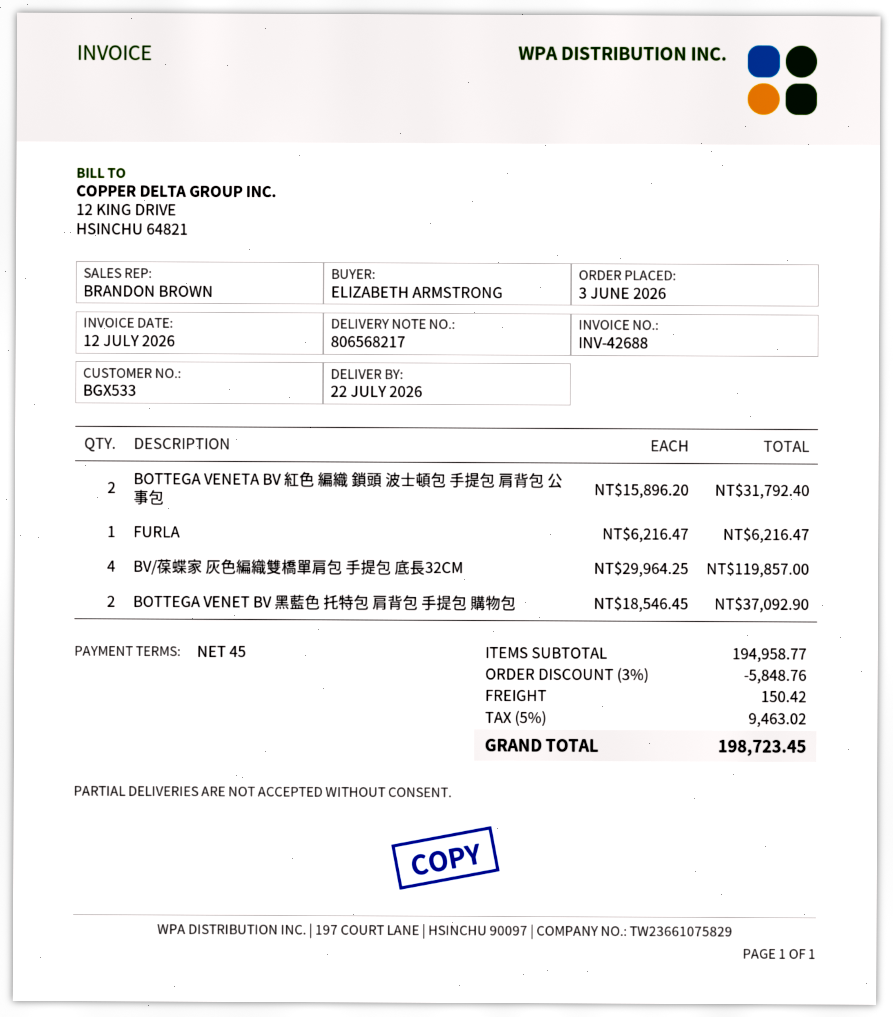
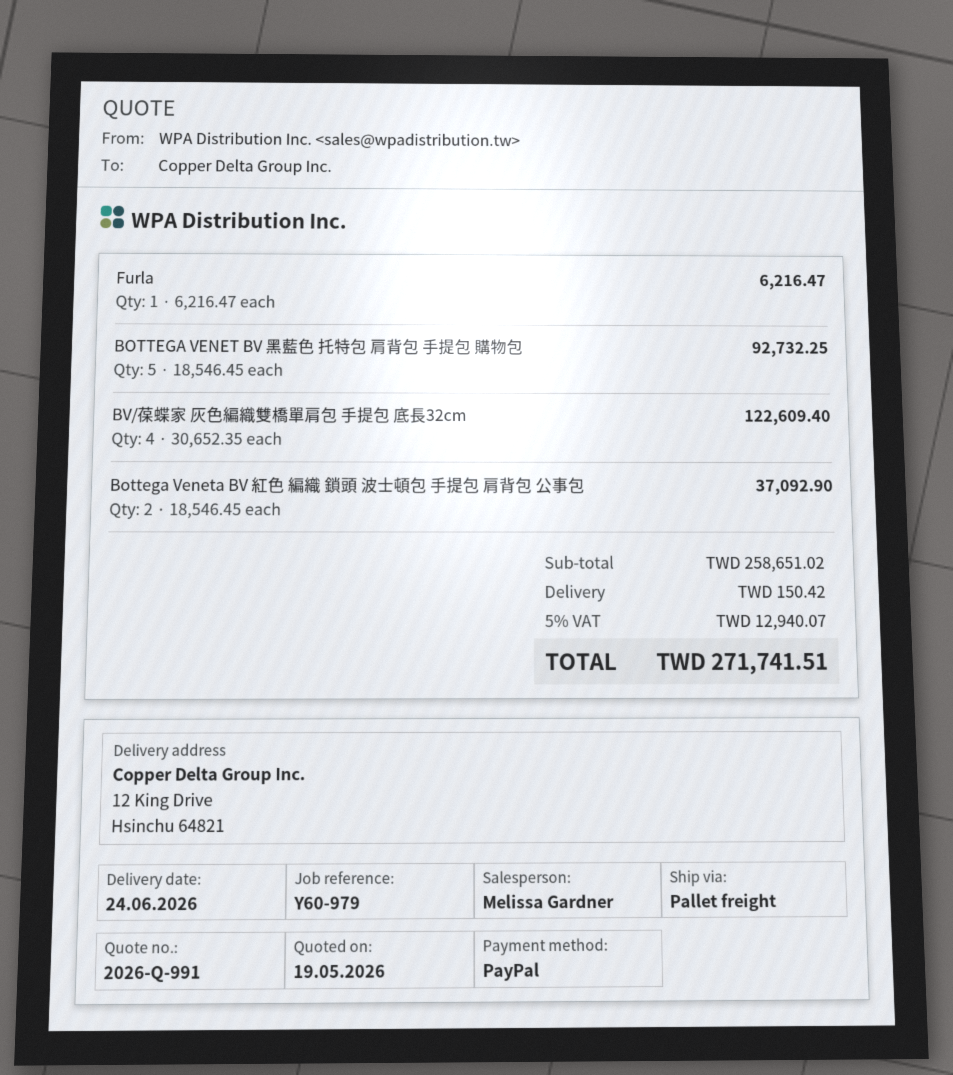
delivery date: 2026-07-22 -> 2026-06-24
sales rep: BRANDON BROWN -> Melissa Gardner
BOTTEGA VENETA BV 紅色 編織 鎖頭 波士頓包 手提包 肩背包 公事包: 2 x 15896.20 = 31792.40 -> 2 x 18546.45 = 37092.90
BV/葆蝶家 灰色編織雙橋單肩包 手提包 底長32CM: 4 x 29964.25 = 119857.00 -> 4 x 30652.35 = 122609.40
BOTTEGA VENET BV 黑藍色 托特包 肩背包 手提包 購物包: 2 x 18546.45 = 37092.90 -> 5 x 18546.45 = 92732.25
subtotal: 194958.77 -> 258651.02
discount: 3% = 5848.76 -> none
tax: 5% = 9463.02 -> 5% = 12940.07
total: 198723.45 -> 271741.51

